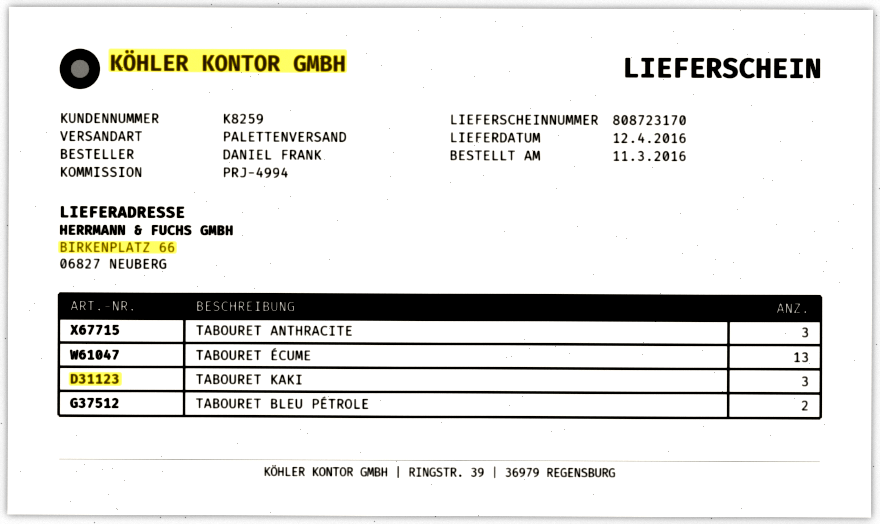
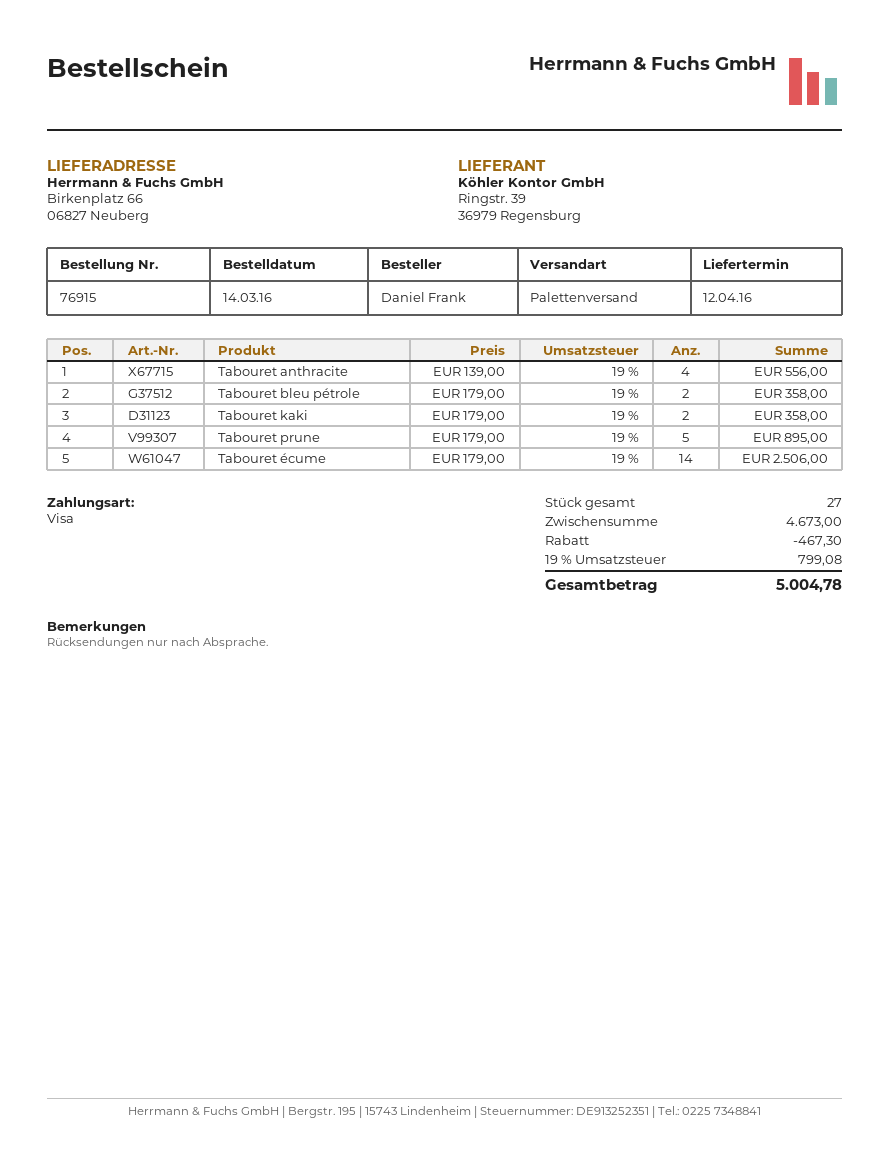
order date: 2016-03-11 -> 2016-03-14
TABOURET ANTHRACITE: 3 -> 4
TABOURET ÉCUME: 13 -> 14
TABOURET KAKI: 3 -> 2
Tabouret prune: none -> 5

